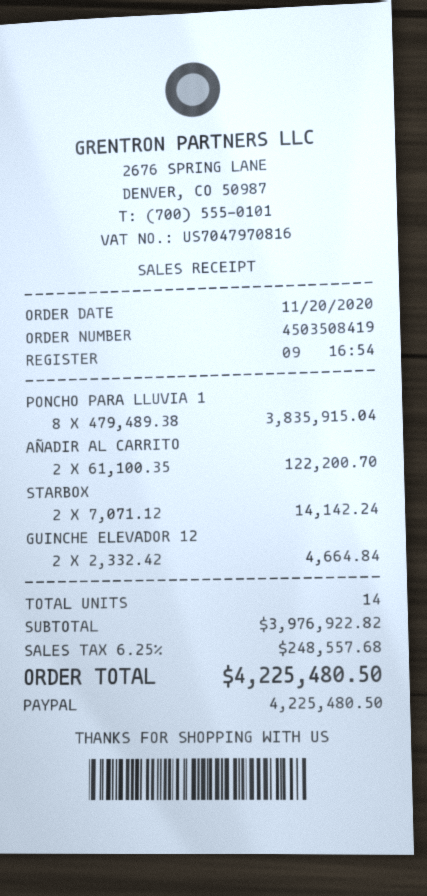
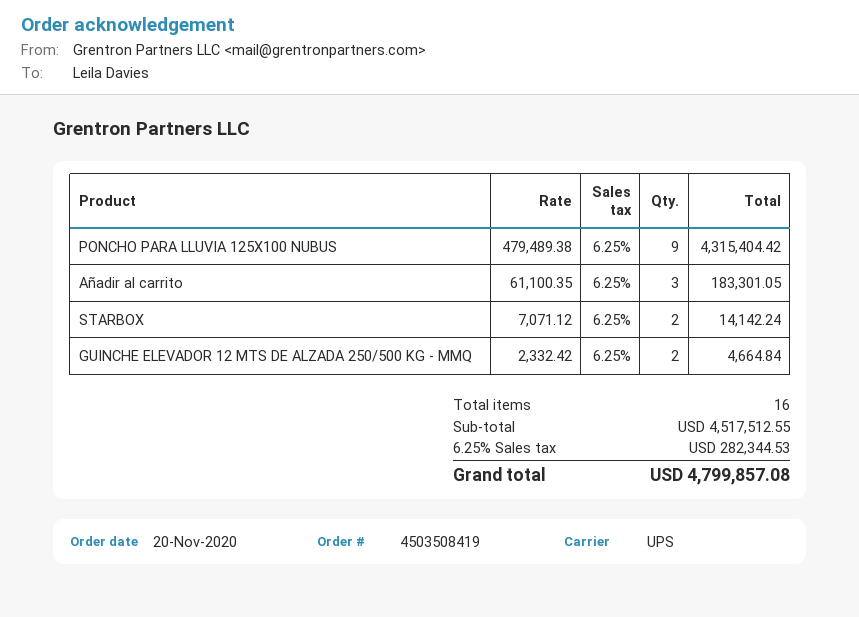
PONCHO PARA LLUVIA 1: 8 x 479489.38 = 3835915.04 -> 9 x 479489.38 = 4315404.42
AÑADIR AL CARRITO: 2 x 61100.35 = 122200.70 -> 3 x 61100.35 = 183301.05
total quantity: 14 -> 16
subtotal: 3976922.82 -> 4517512.55
tax: 6.25% = 248557.68 -> 6.25% = 282344.53
total: 4225480.50 -> 4799857.08

